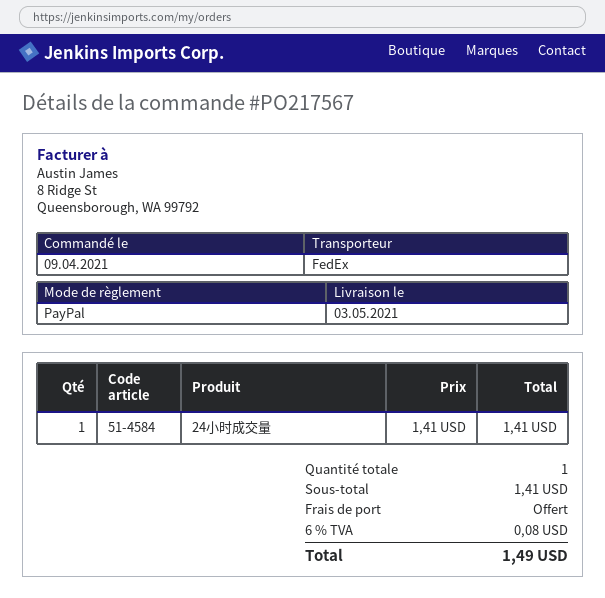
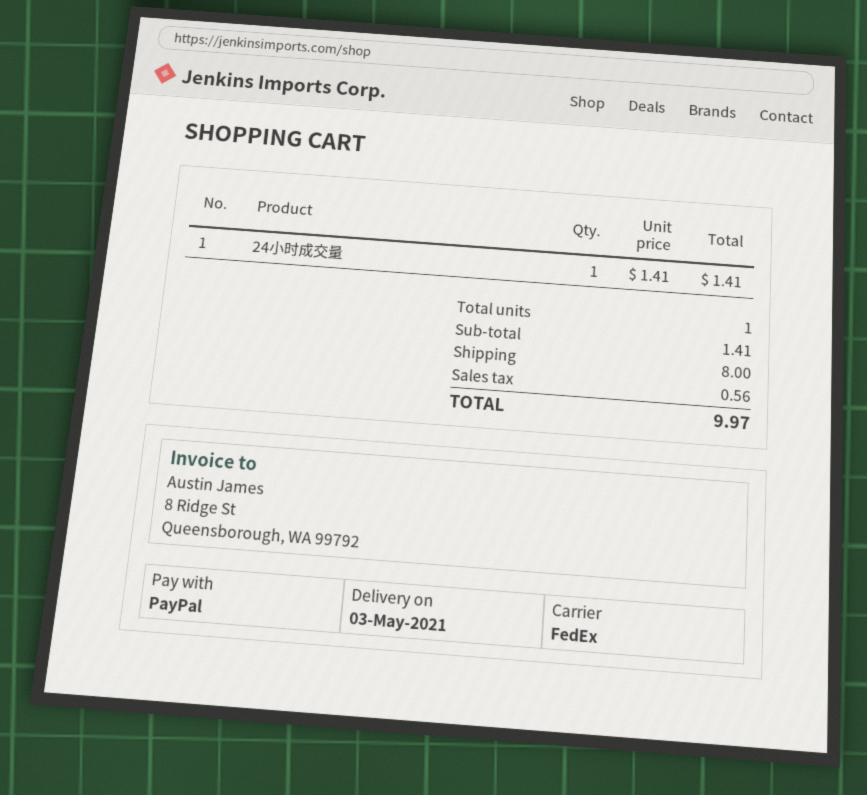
shipping: 0.00 -> 8.00
tax: 0.08 -> 0.56
total: 1.49 -> 9.97

